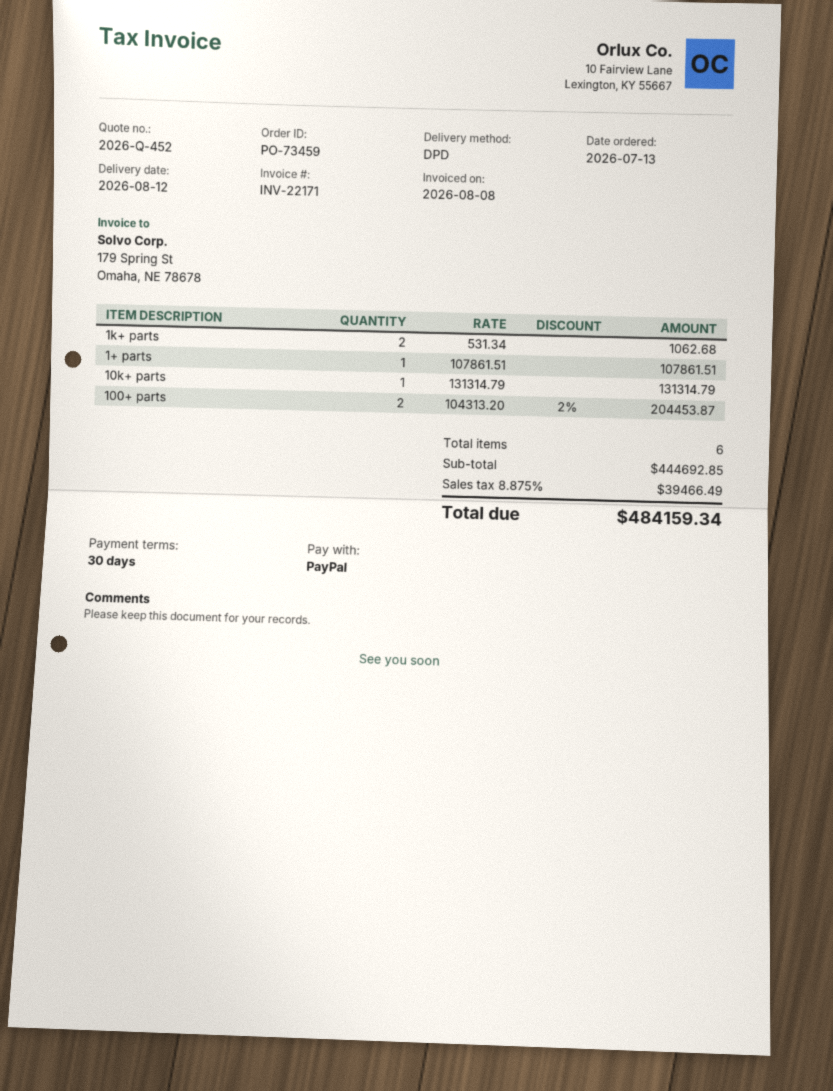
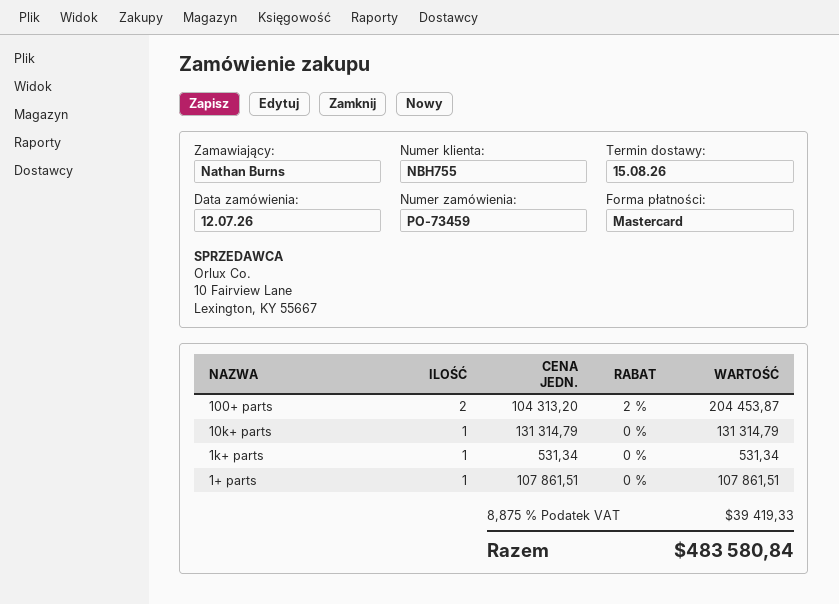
order date: 2026-07-13 -> 2026-07-12
delivery date: 2026-08-12 -> 2026-08-15
payment method: PayPal -> Mastercard
1k+ parts: 2 x 531.34 = 1062.68 -> 1 x 531.34 = 531.34
tax: 8.875% = 39466.49 -> 8.875% = 39419.33
total: 484159.34 -> 483580.84

